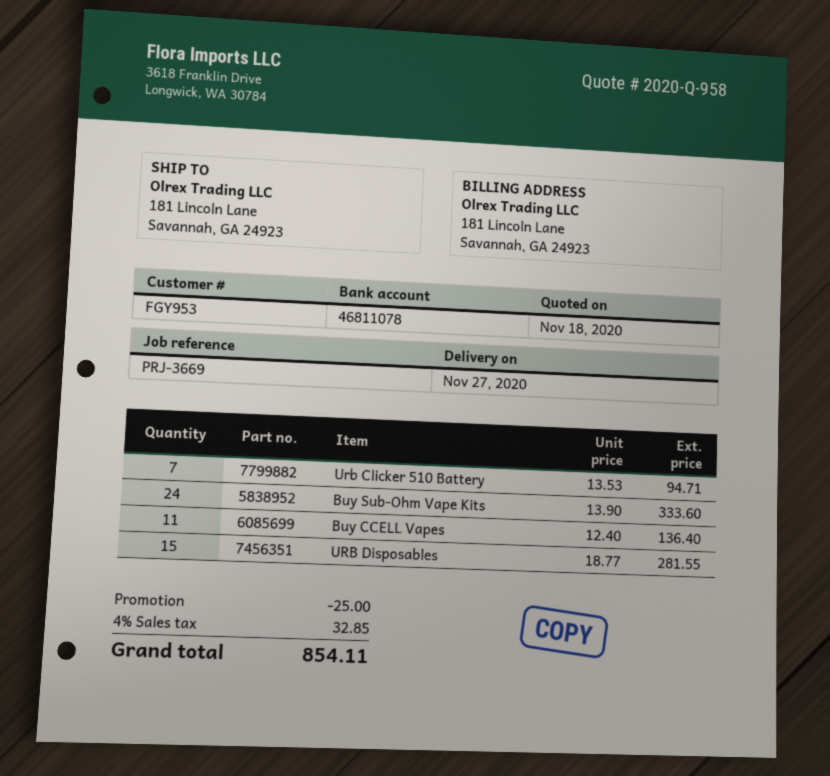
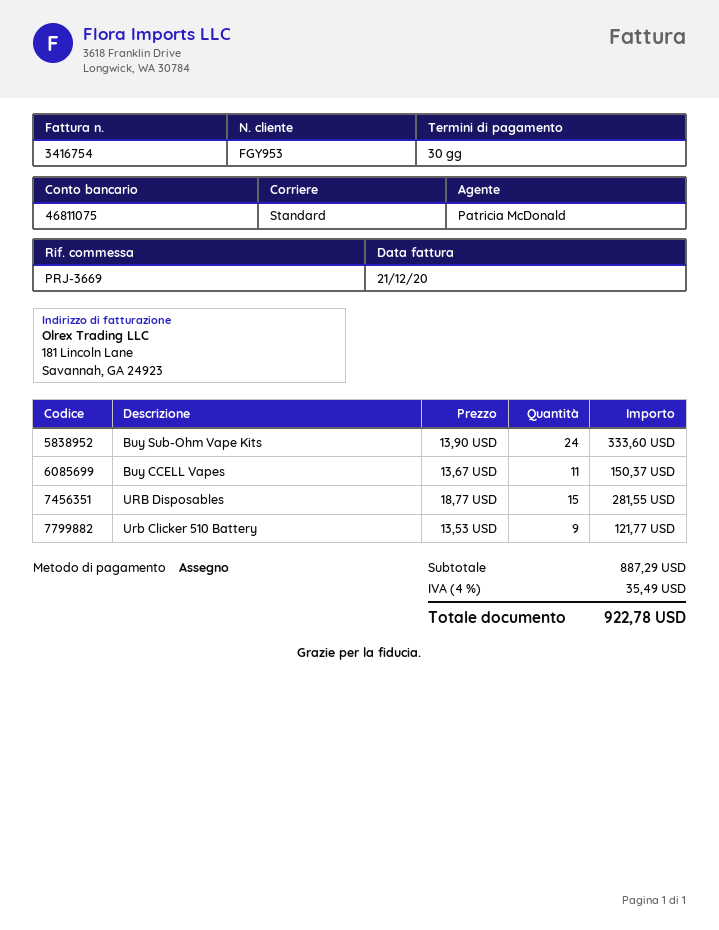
bank account: 46811078 -> 46811075
Urb Clicker 510 Battery: 7 x 13.53 = 94.71 -> 9 x 13.53 = 121.77
Buy CCELL Vapes: 11 x 12.40 = 136.40 -> 11 x 13.67 = 150.37
discount: 25.00 -> none
tax: 4% = 32.85 -> 4% = 35.49
total: 854.11 -> 922.78

